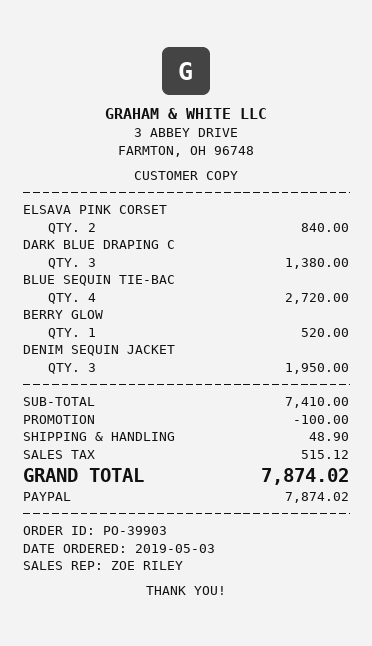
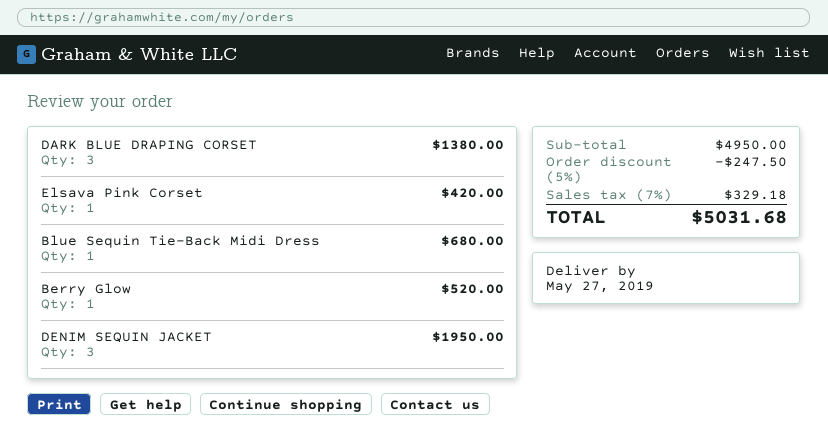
ELSAVA PINK CORSET: 2 for 840.00 -> 1 for 420.00
BLUE SEQUIN TIE-BAC: 4 for 2720.00 -> 1 for 680.00
subtotal: 7410.00 -> 4950.00
discount: 100.00 -> 247.50
shipping: 48.90 -> none
tax: 515.12 -> 329.18
total: 7874.02 -> 5031.68

